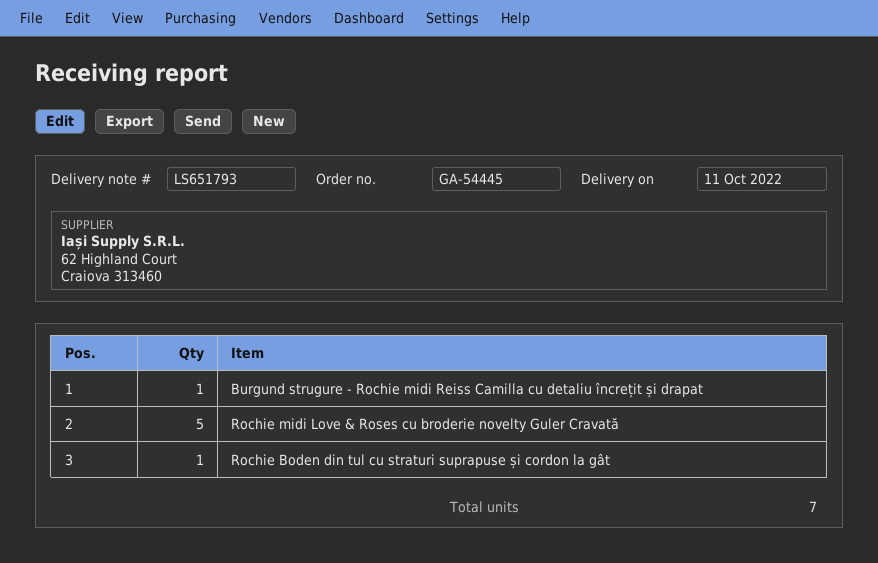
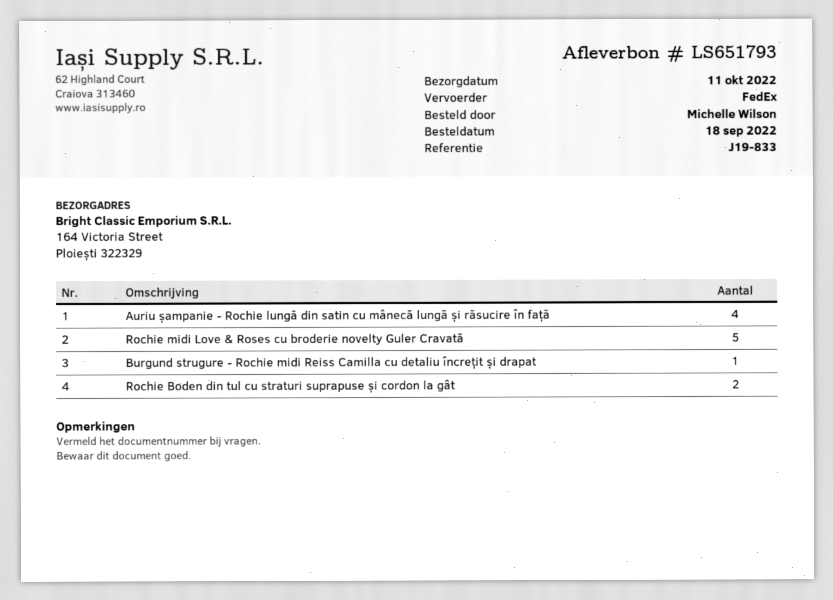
Rochie Boden din tul cu straturi suprapuse și cordon la gât: 1 -> 2
Auriu șampanie - Rochie lungă din satin cu mânecă lungă și răsucire în față: none -> 4

